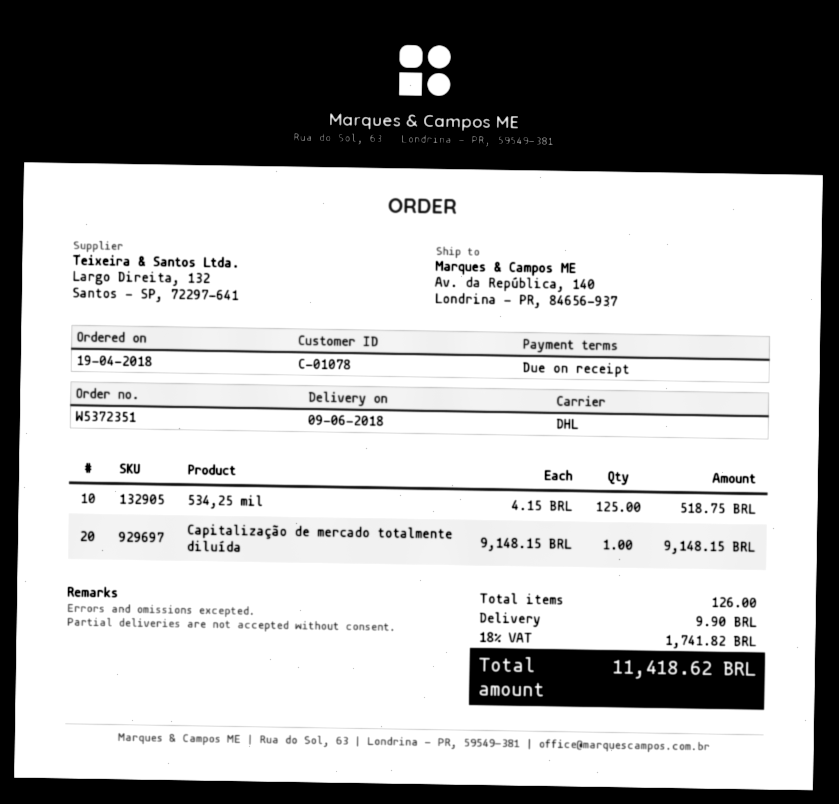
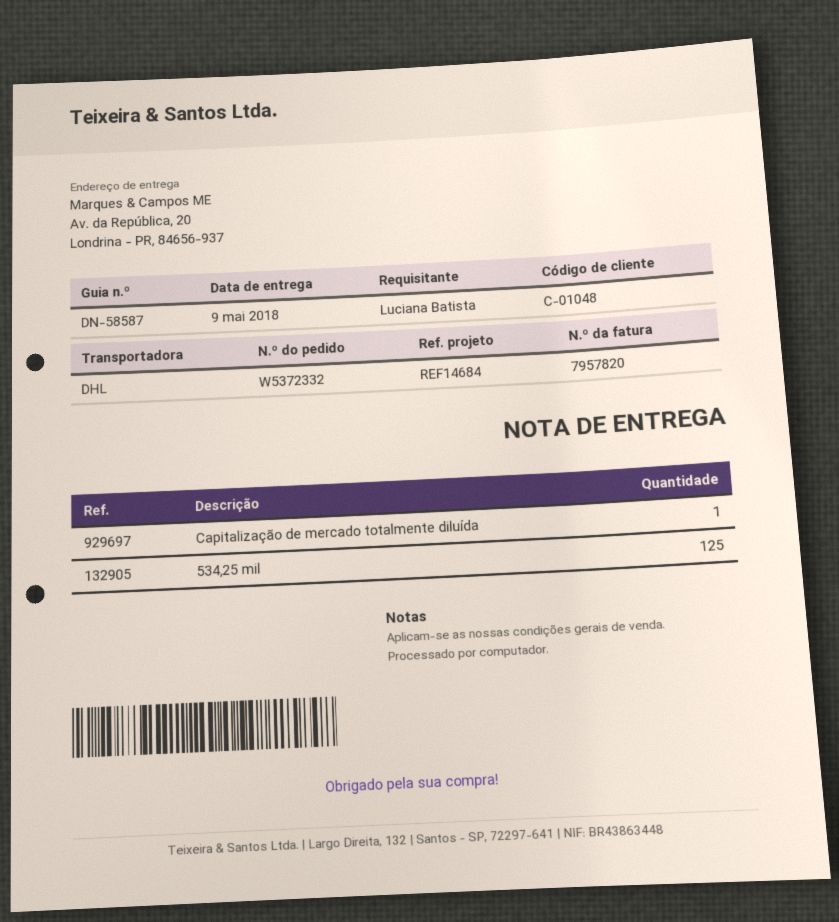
order number: W5372351 -> W5372332
delivery date: 2018-06-09 -> 2018-05-09
customer number: C-01078 -> C-01048
ship to: Av. da República, 140, Londrina - PR, 84656-937 -> Av. da República, 20, Londrina - PR, 84656-937

